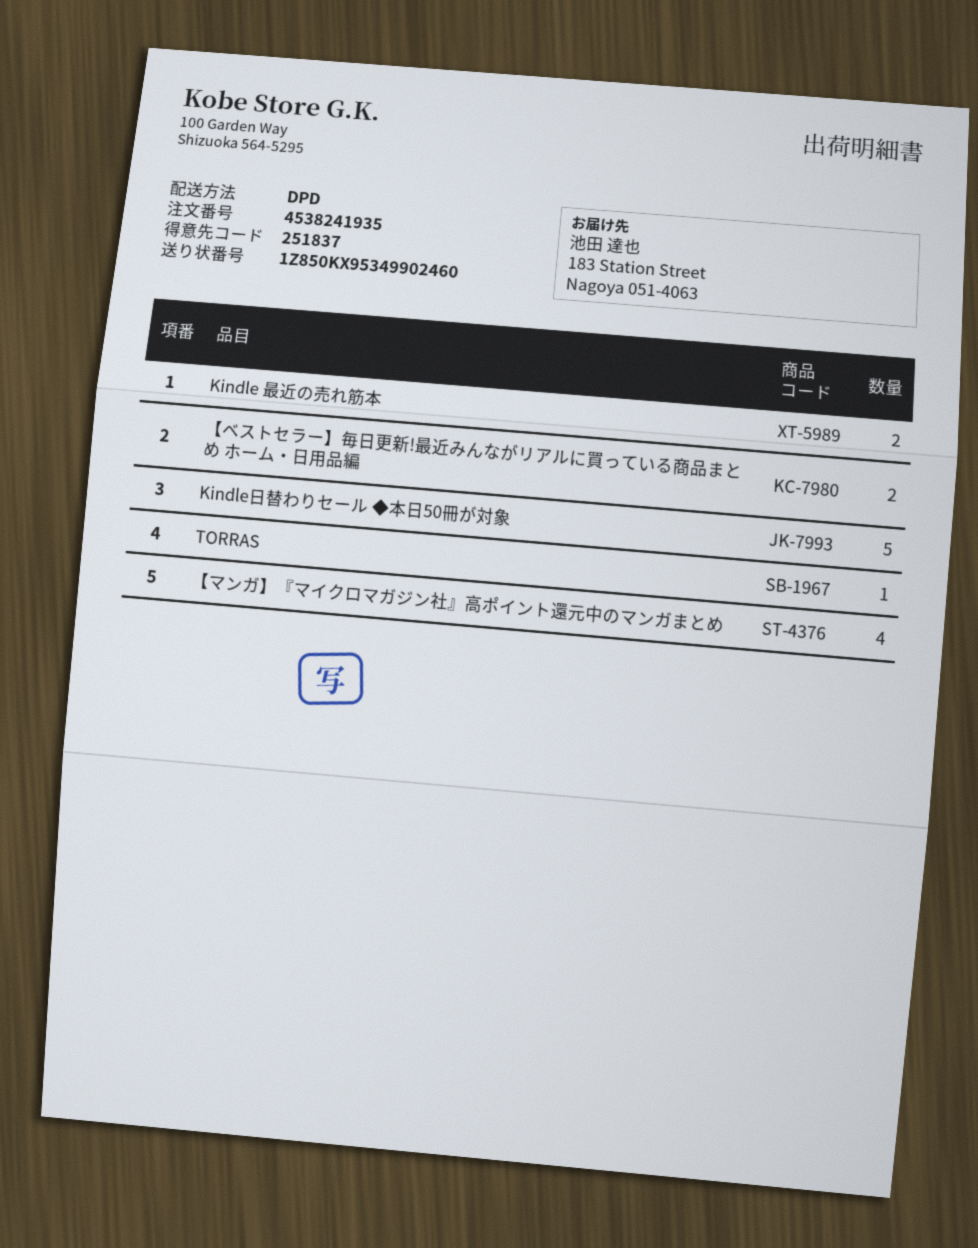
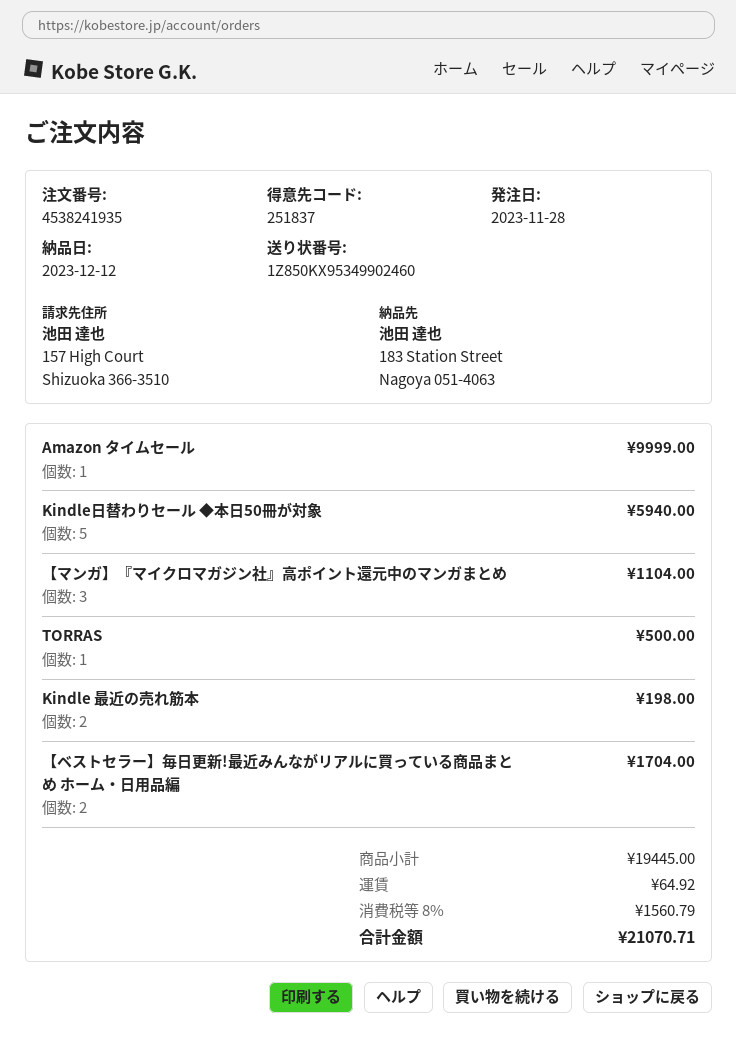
【マンガ】『マイクロマガジン社』高ポイント還元中のマンガまとめ: 4 -> 3
Amazon タイムセール: none -> 1

